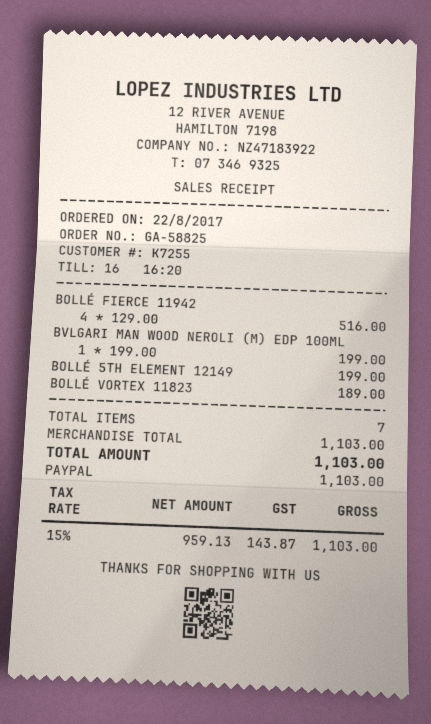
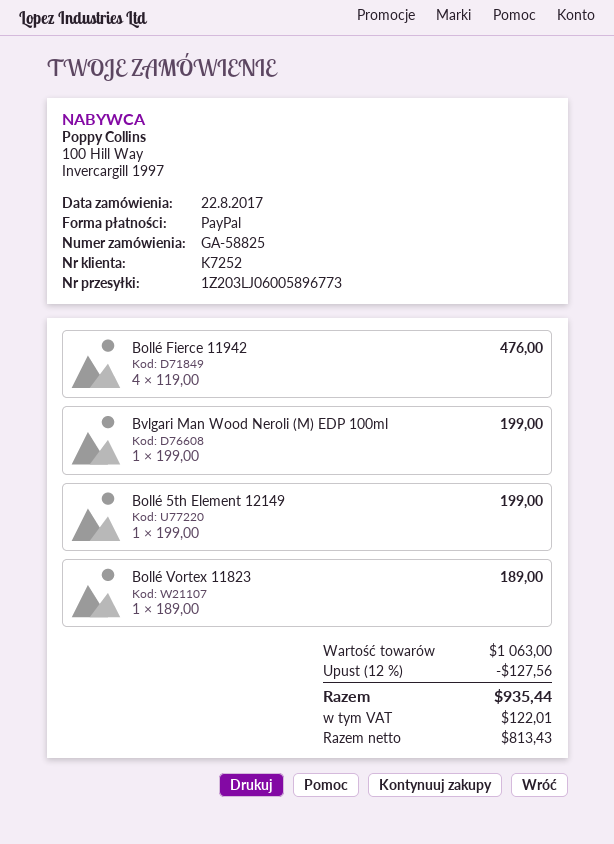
customer number: K7255 -> K7252
BOLLÉ FIERCE 11942: 4 x 129.00 = 516.00 -> 4 x 119.00 = 476.00
subtotal: 1103.00 -> 1063.00
discount: none -> 12% = 127.56
net: 959.13 -> 813.43
tax: 143.87 -> 122.01
total: 1103.00 -> 935.44

